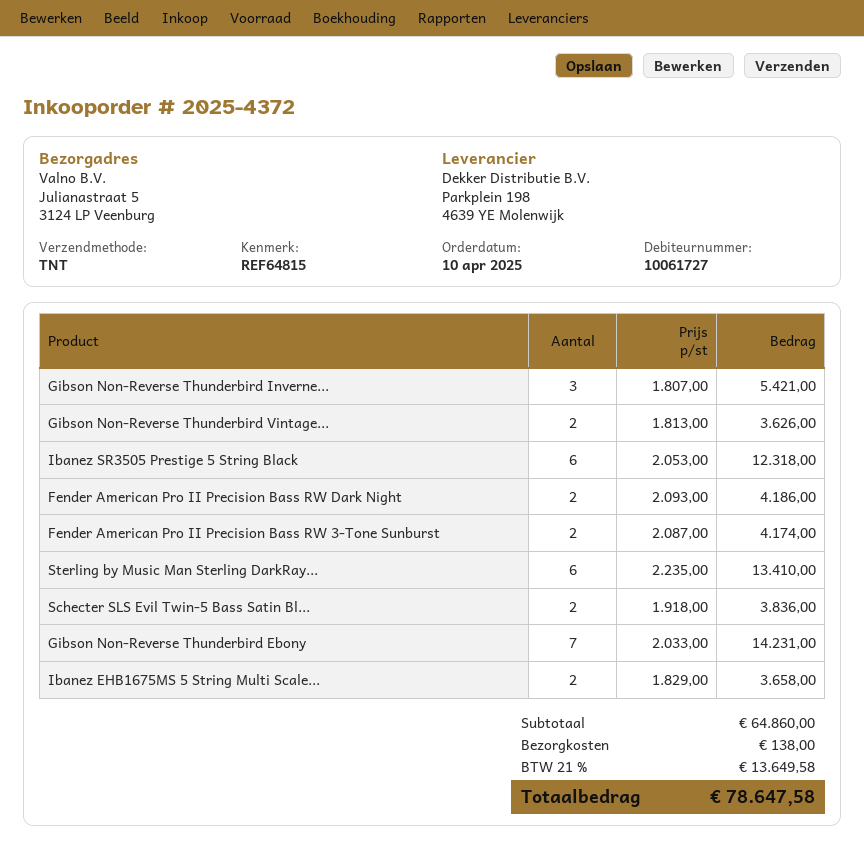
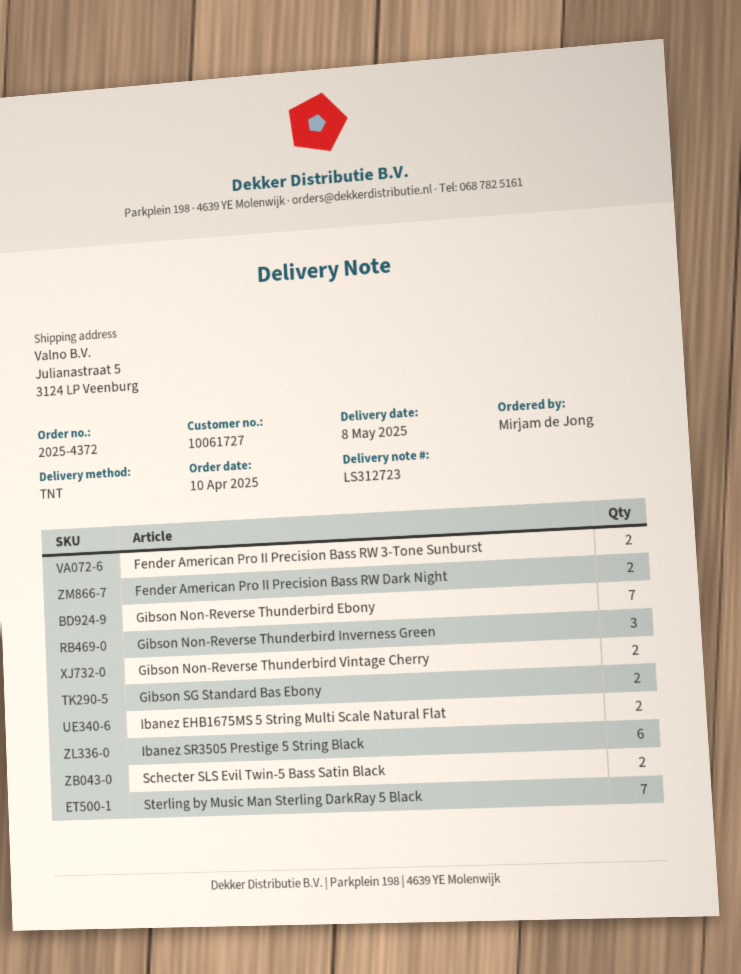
Sterling by Music Man Sterling DarkRay...: 6 -> 7
Gibson SG Standard Bas Ebony: none -> 2

